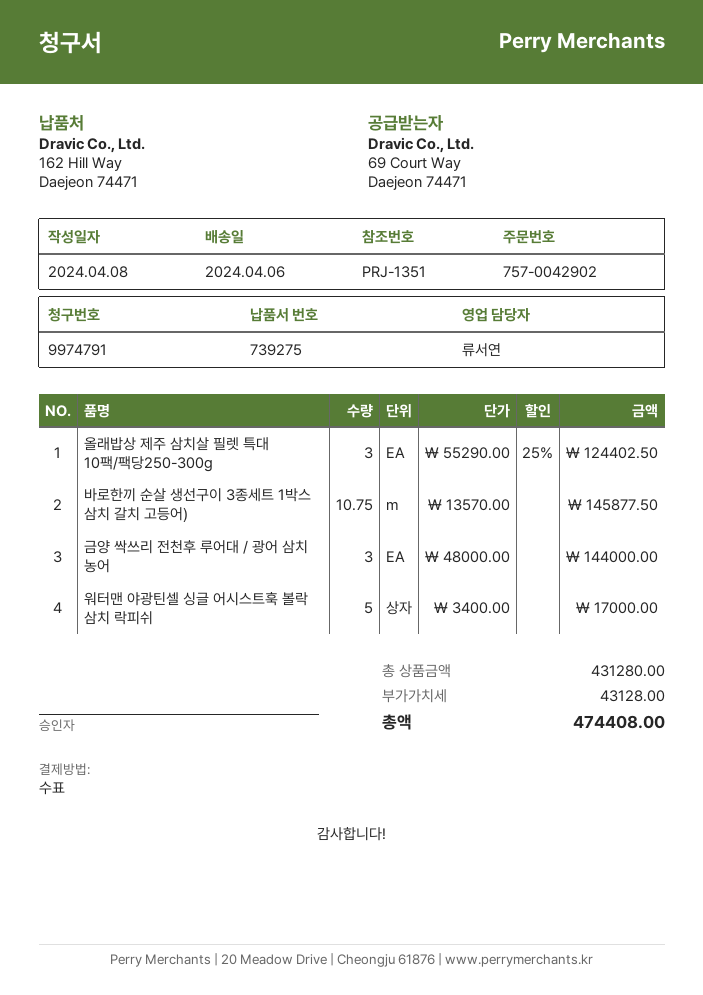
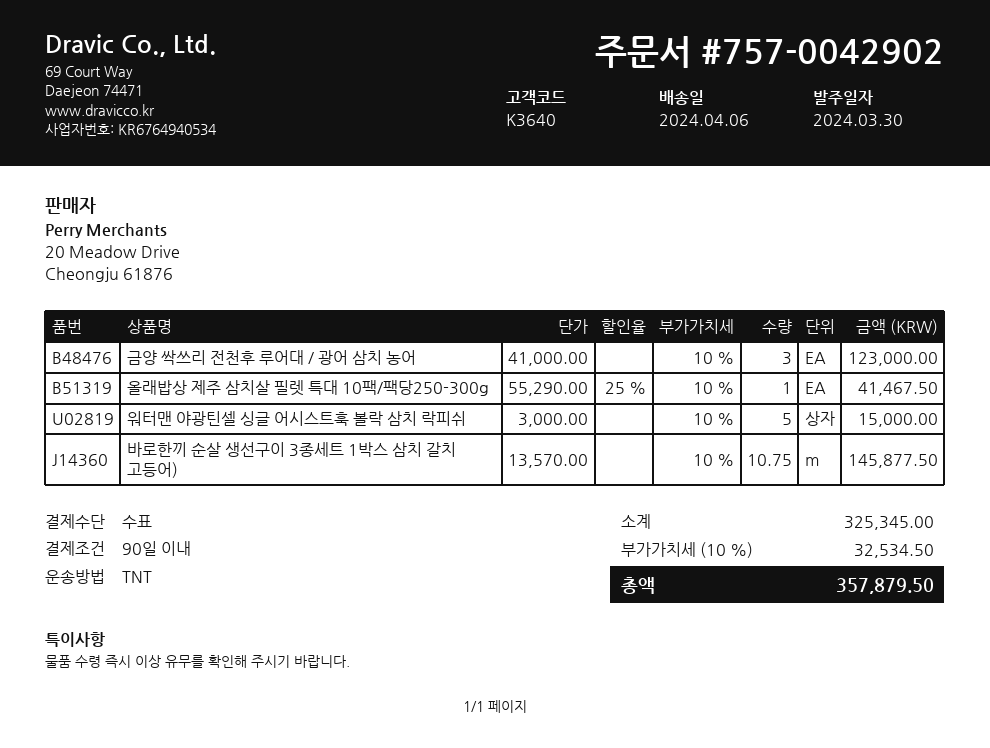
올래밥상 제주 삼치살 필렛 특대 10팩/팩당250-300g: 3 x 55290.00 - 25% = 124402.50 -> 1 x 55290.00 - 25% = 41467.50
금양 싹쓰리 전천후 루어대 / 광어 삼치 농어: 3 x 48000.00 = 144000.00 -> 3 x 41000.00 = 123000.00
워터맨 야광틴셀 싱글 어시스트훅 볼락 삼치 락피쉬: 5 x 3400.00 = 17000.00 -> 5 x 3000.00 = 15000.00
subtotal: 431280.00 -> 325345.00
tax: 43128.00 -> 32534.50
total: 474408.00 -> 357879.50

